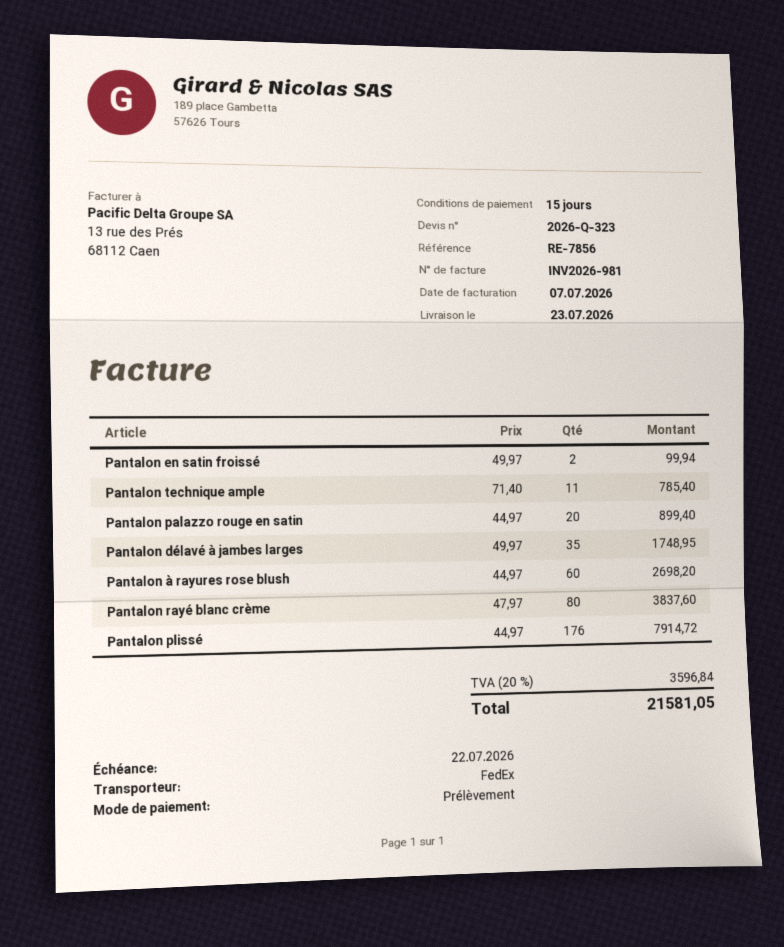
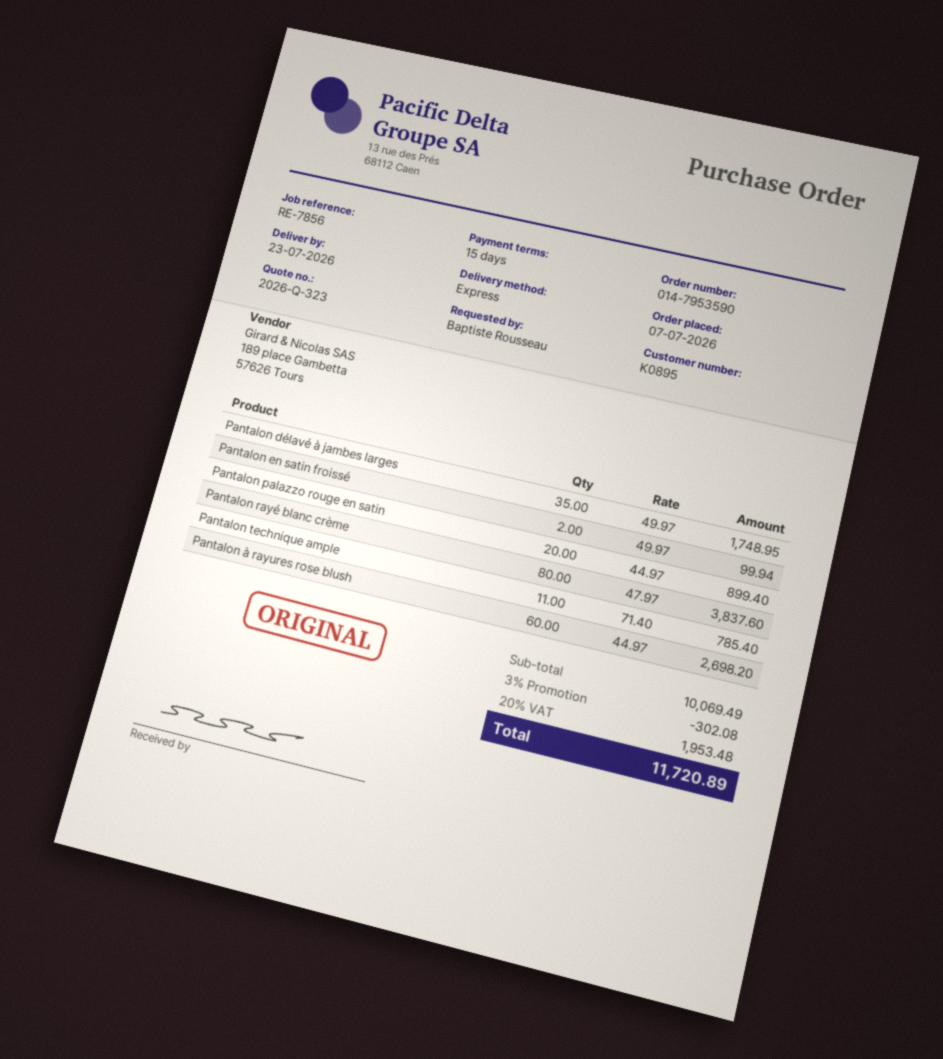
shipping method: FedEx -> express
Pantalon plissé: 176 x 44.97 = 7914.72 -> none
discount: none -> 3% = 302.08
tax: 20% = 3596.84 -> 20% = 1953.48
total: 21581.05 -> 11720.89

